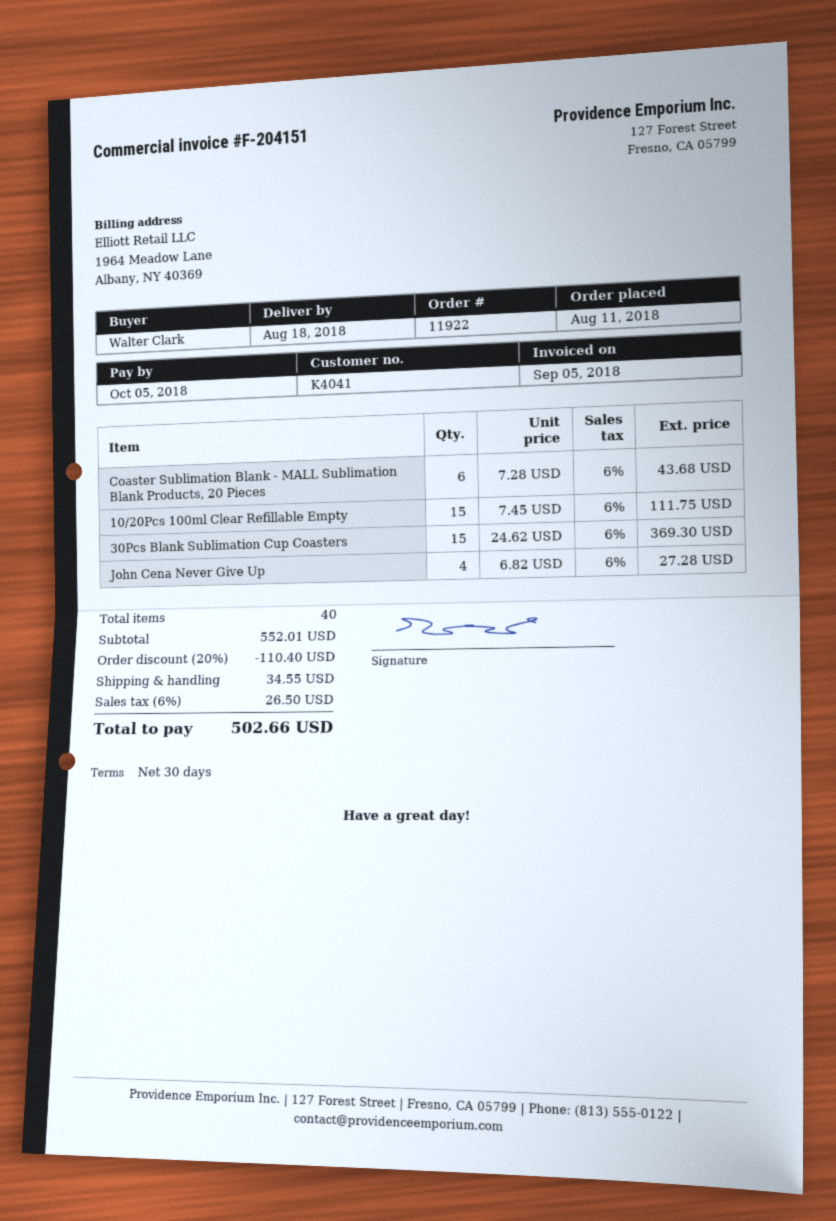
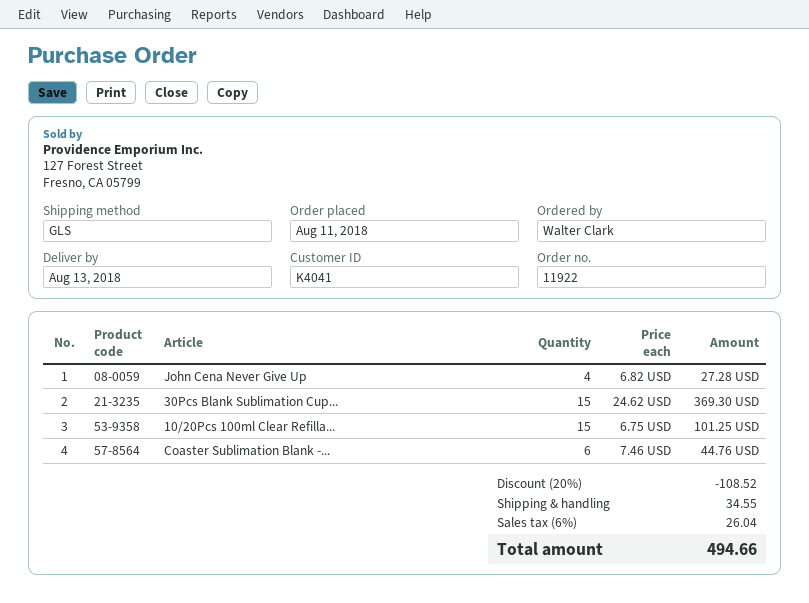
delivery date: 2018-08-18 -> 2018-08-13
Coaster Sublimation Blank - MALL Sublimation Blank Products, 20 Pieces: 6 x 7.28 = 43.68 -> 6 x 7.46 = 44.76
10/20Pcs 100ml Clear Refillable Empty: 15 x 7.45 = 111.75 -> 15 x 6.75 = 101.25
discount: 20% = 110.40 -> 20% = 108.52
tax: 6% = 26.50 -> 6% = 26.04
total: 502.66 -> 494.66

